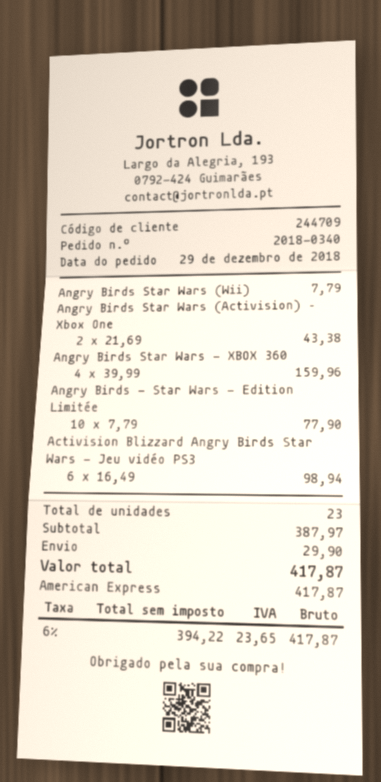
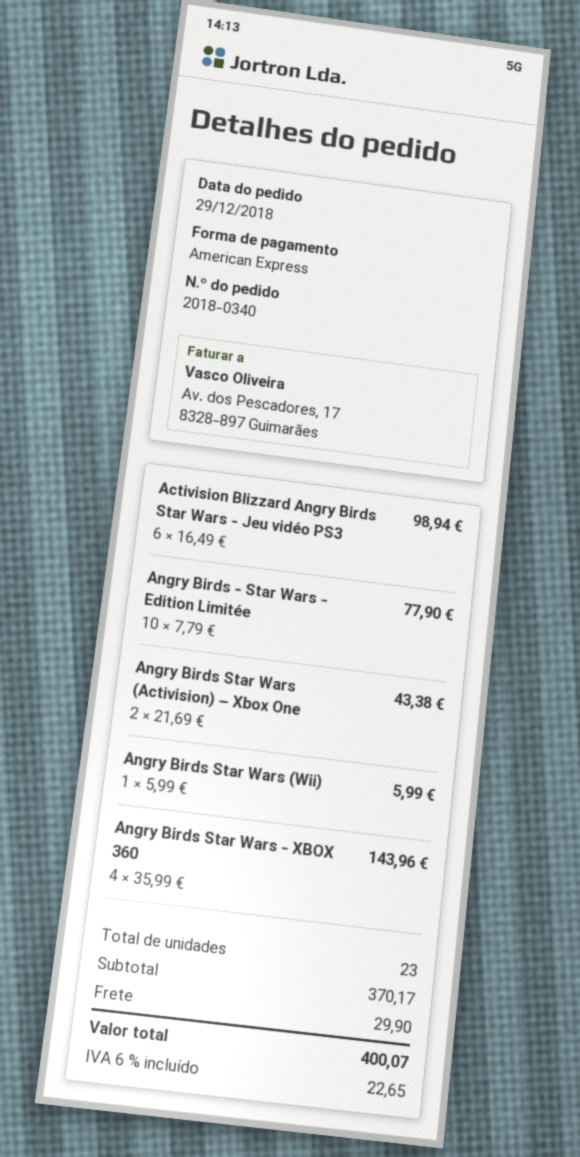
Angry Birds Star Wars (Wii): 1 x 7.79 = 7.79 -> 1 x 5.99 = 5.99
Angry Birds Star Wars - XBOX 360: 4 x 39.99 = 159.96 -> 4 x 35.99 = 143.96
subtotal: 387.97 -> 370.17
tax: 6% = 23.65 -> 6% = 22.65
total: 417.87 -> 400.07

